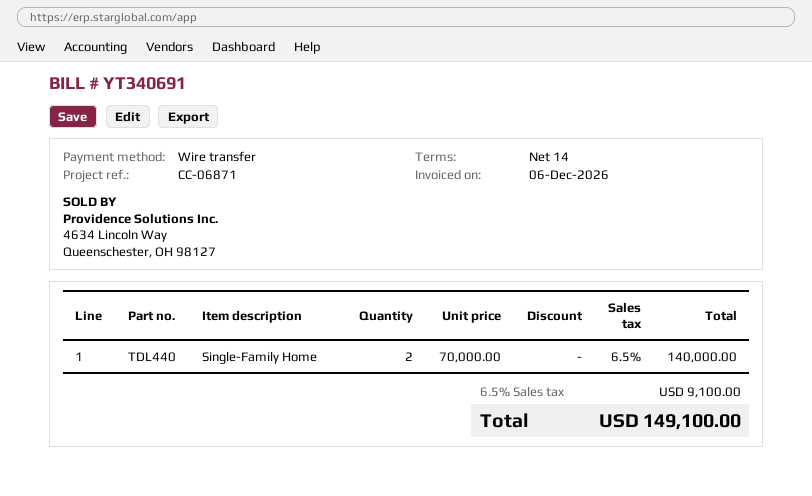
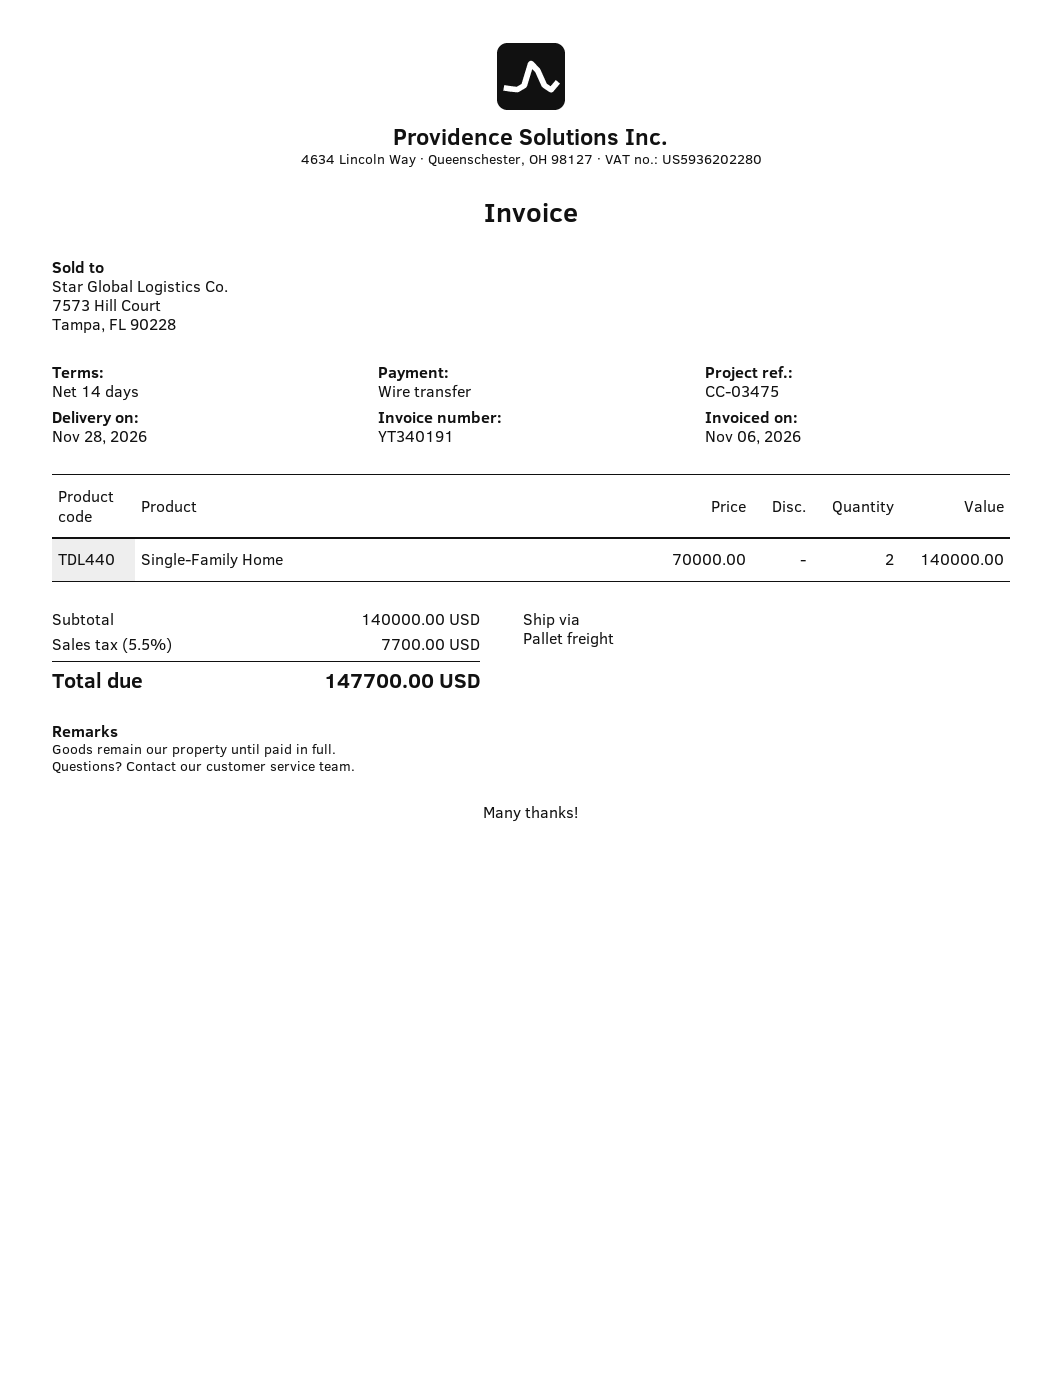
invoice number: YT340691 -> YT340191
invoice date: 2026-12-06 -> 2026-11-06
reference: CC-06871 -> CC-03475
tax: 6.5% = 9100.00 -> 5.5% = 7700.00
total: 149100.00 -> 147700.00

